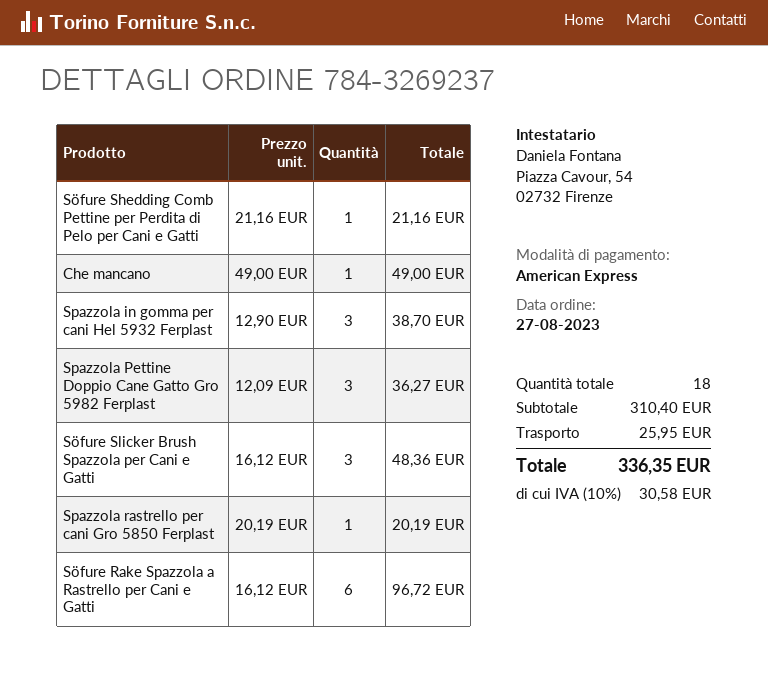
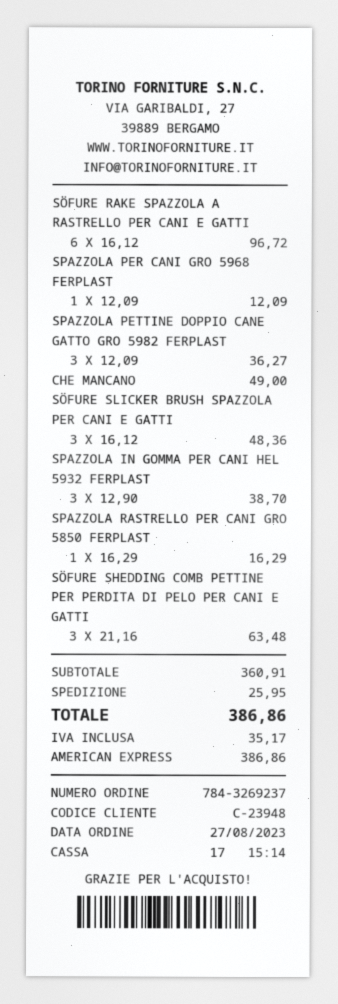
Söfure Shedding Comb Pettine per Perdita di Pelo per Cani e Gatti: 1 x 21.16 = 21.16 -> 3 x 21.16 = 63.48
Spazzola rastrello per cani Gro 5850 Ferplast: 1 x 20.19 = 20.19 -> 1 x 16.29 = 16.29
SPAZZOLA PER CANI GRO 5968 FERPLAST: none -> 1 x 12.09 = 12.09
subtotal: 310.40 -> 360.91
tax: 30.58 -> 35.17
total: 336.35 -> 386.86

